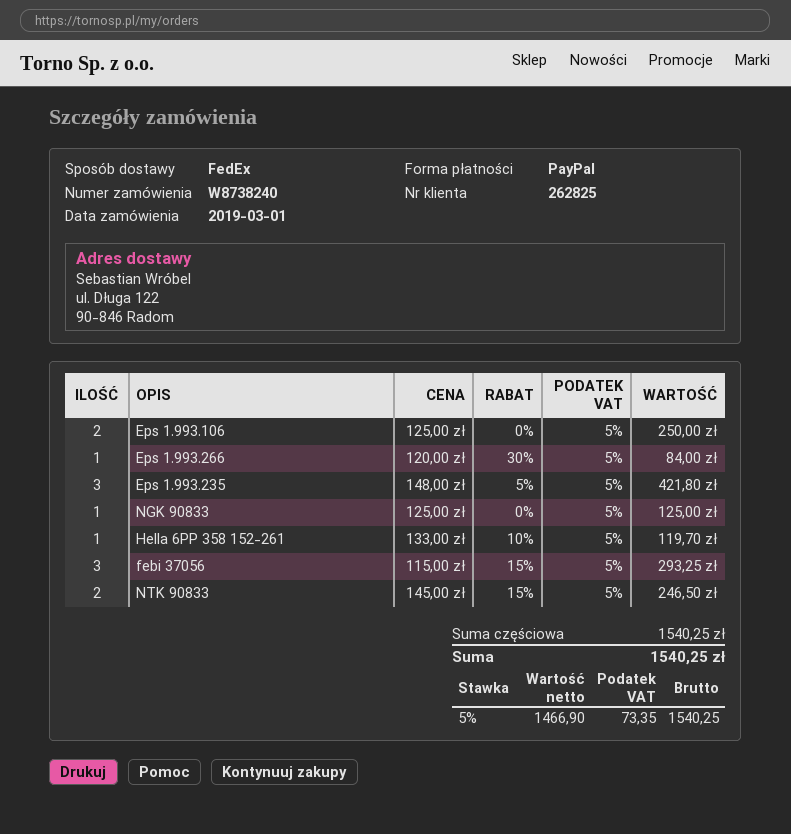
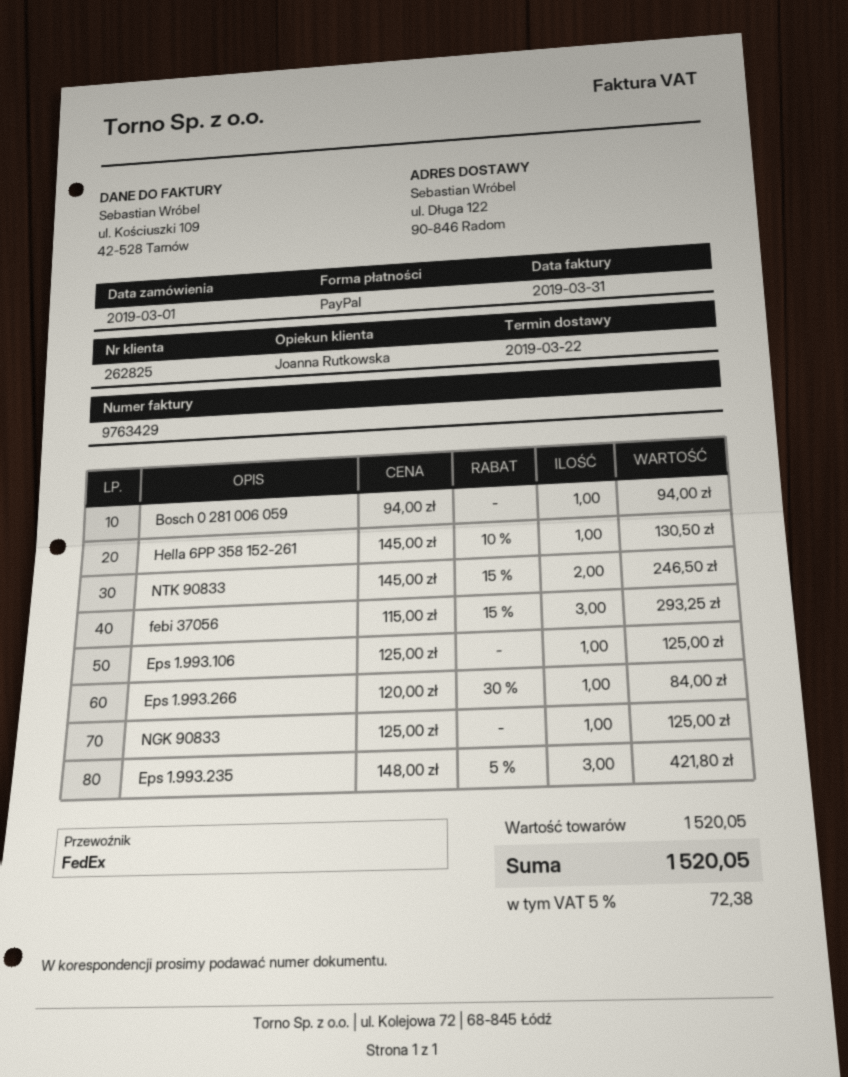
Eps 1.993.106: 2 x 125.00 = 250.00 -> 1 x 125.00 = 125.00
Hella 6PP 358 152-261: 1 x 133.00 - 10% = 119.70 -> 1 x 145.00 - 10% = 130.50
Bosch 0 281 006 059: none -> 1 x 94.00 = 94.00
subtotal: 1540.25 -> 1520.05
tax: 5% = 73.35 -> 5% = 72.38
total: 1540.25 -> 1520.05

